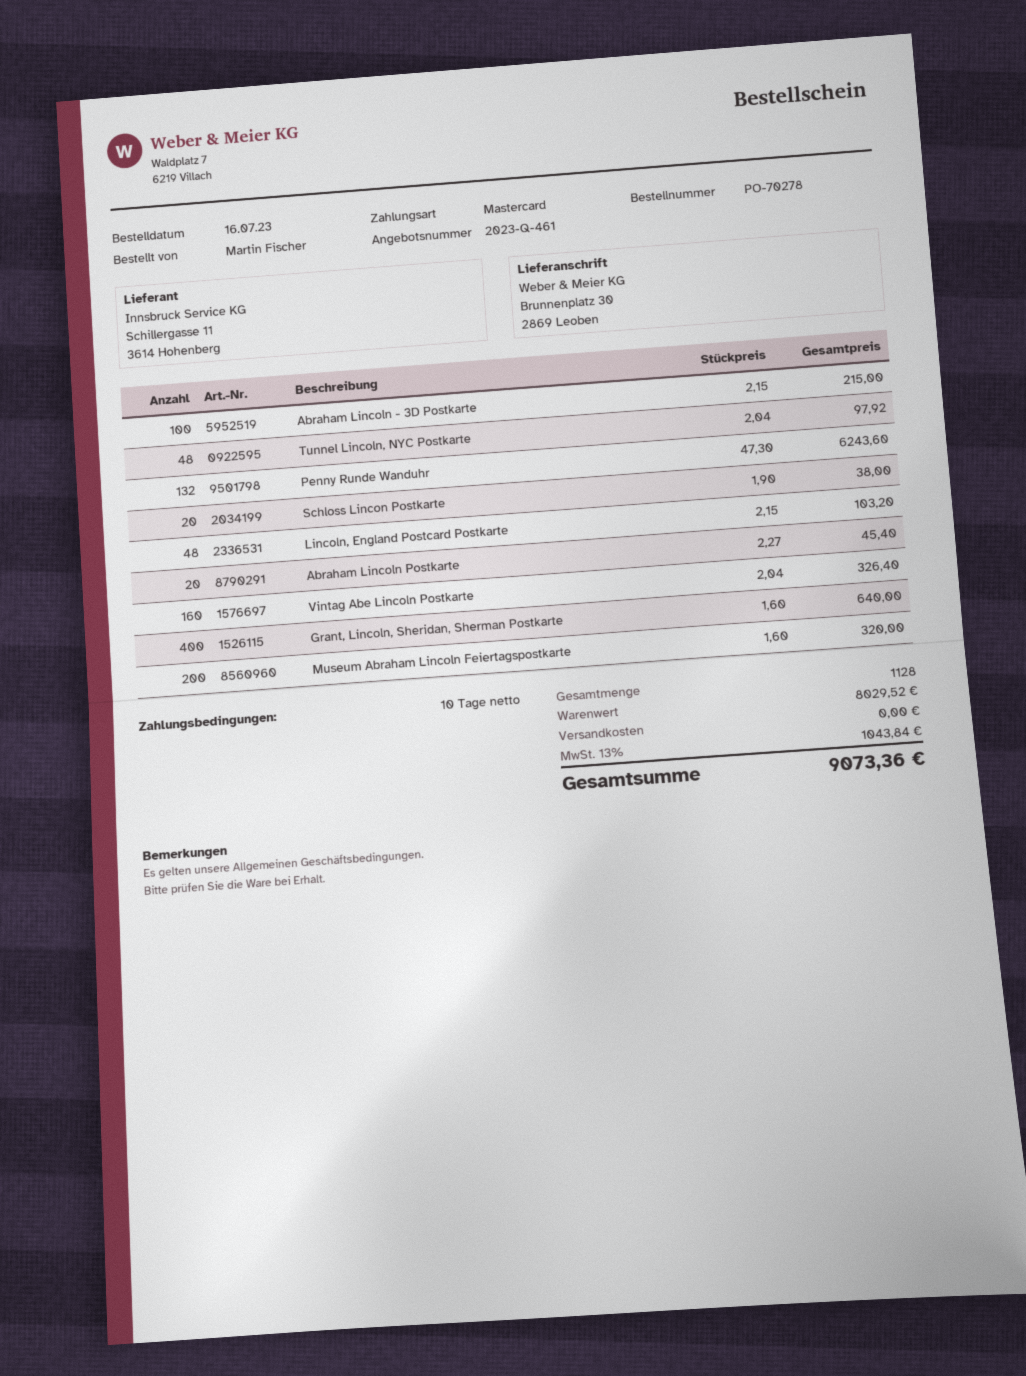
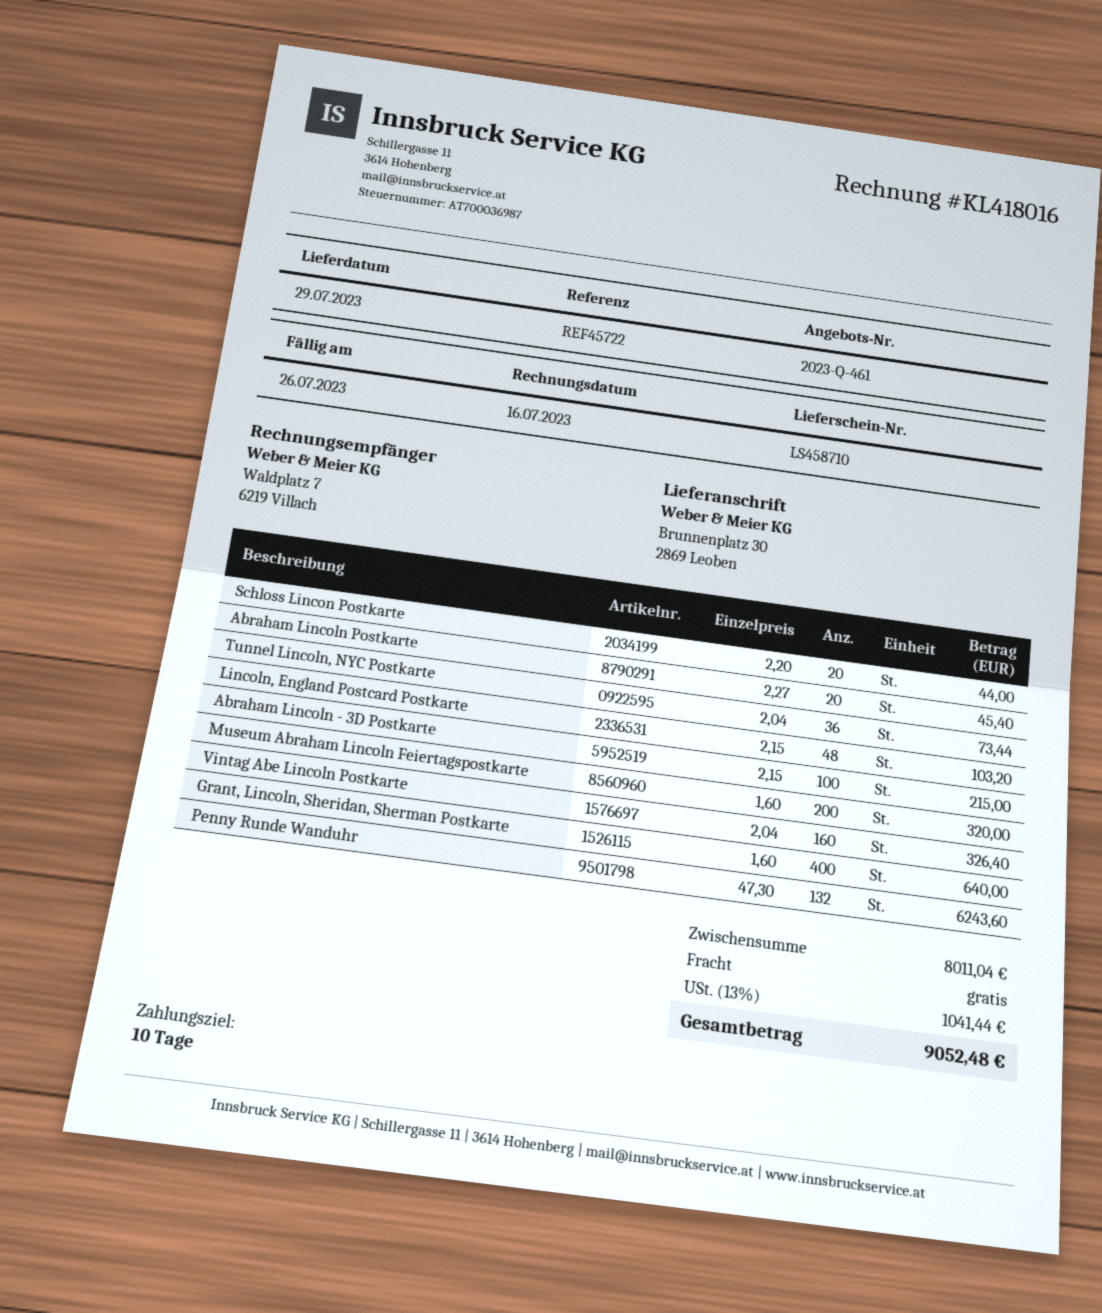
Tunnel Lincoln, NYC Postkarte: 48 x 2.04 = 97.92 -> 36 x 2.04 = 73.44
Schloss Lincon Postkarte: 20 x 1.90 = 38.00 -> 20 x 2.20 = 44.00
subtotal: 8029.52 -> 8011.04
tax: 13% = 1043.84 -> 13% = 1041.44
total: 9073.36 -> 9052.48

